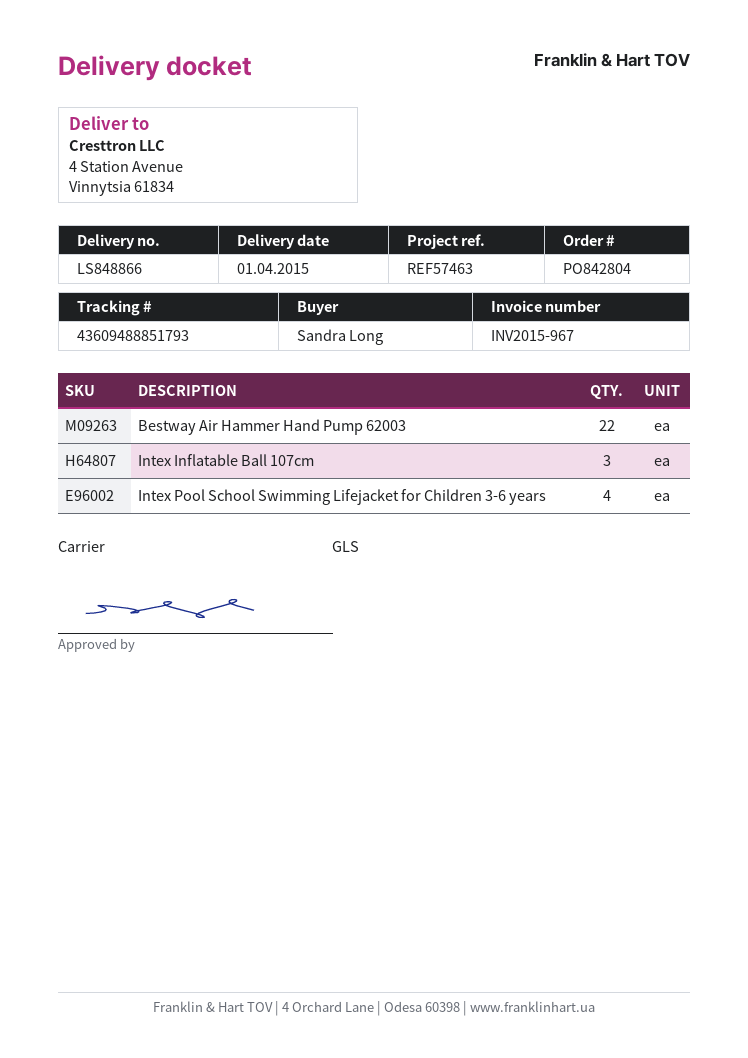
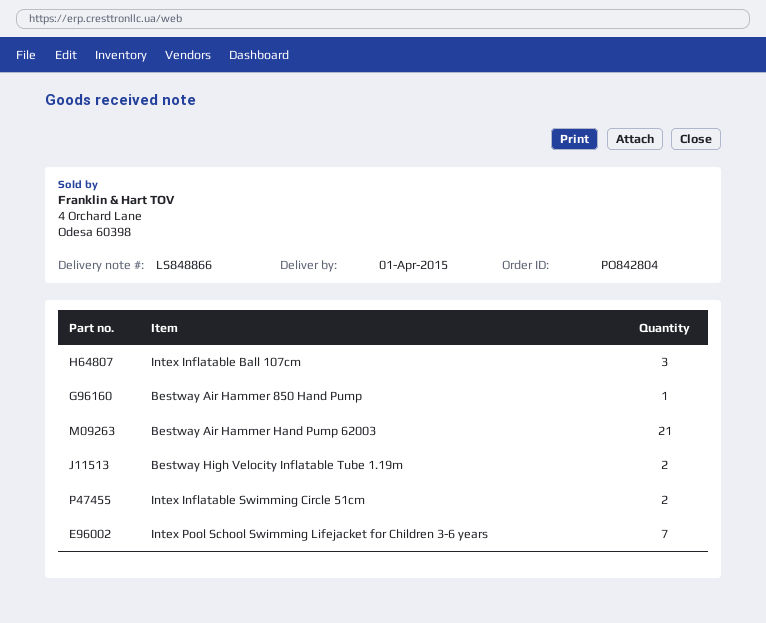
Bestway Air Hammer Hand Pump 62003: 22 -> 21
Intex Pool School Swimming Lifejacket for Children 3-6 years: 4 -> 7
Bestway Air Hammer 850 Hand Pump: none -> 1
Bestway High Velocity Inflatable Tube 1.19m: none -> 2
Intex Inflatable Swimming Circle 51cm: none -> 2

